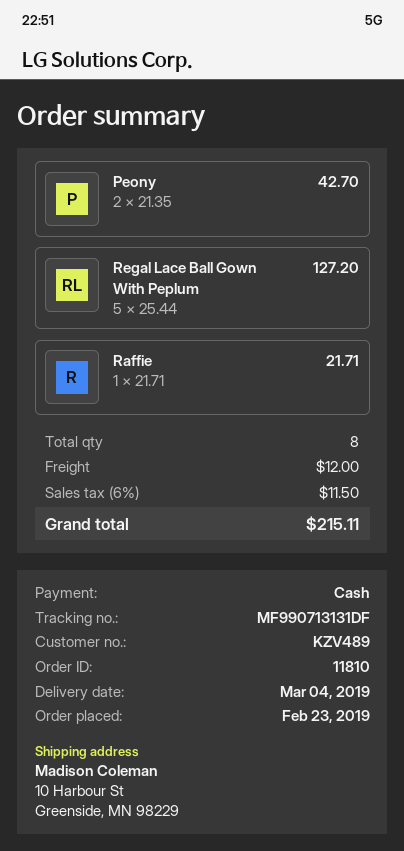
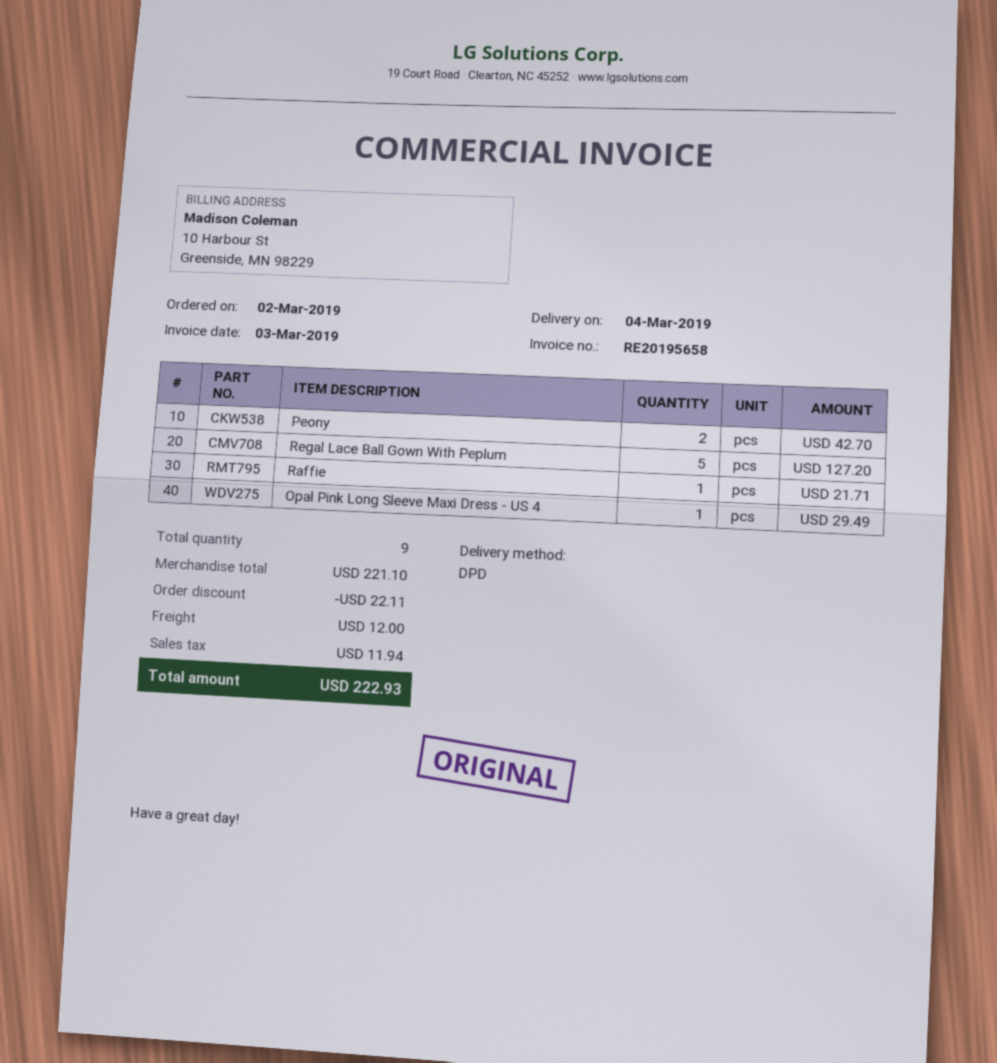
order date: 2019-02-23 -> 2019-03-02
Opal Pink Long Sleeve Maxi Dress - US 4: none -> 1 for 29.49
total quantity: 8 -> 9
discount: none -> 22.11
tax: 11.50 -> 11.94
total: 215.11 -> 222.93

